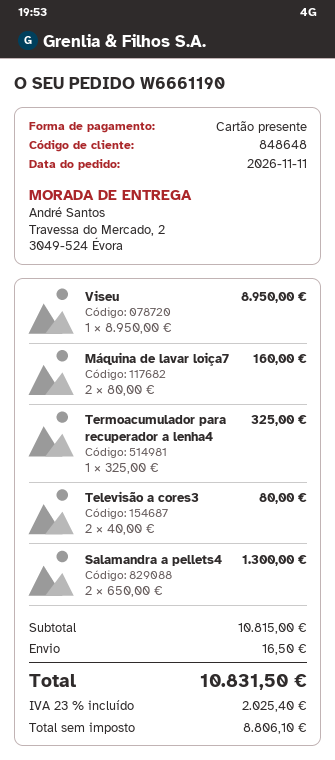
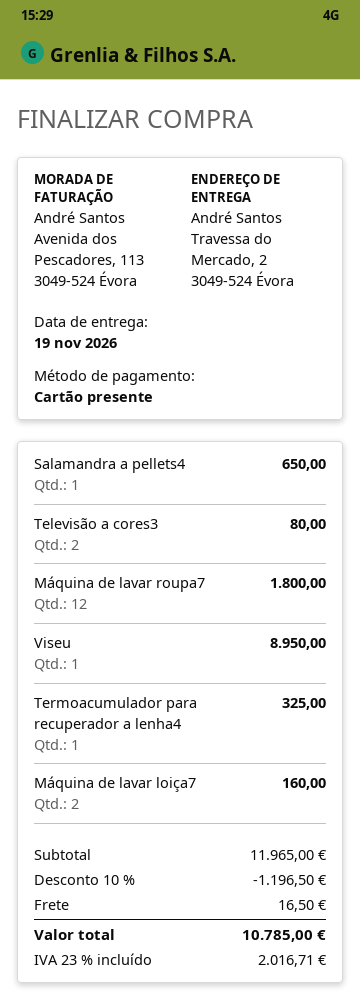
Salamandra a pellets4: 2 for 1300.00 -> 1 for 650.00
Máquina de lavar roupa7: none -> 12 for 1800.00
subtotal: 10815.00 -> 11965.00
discount: none -> 10% = 1196.50
tax: 23% = 2025.40 -> 23% = 2016.71
total: 10831.50 -> 10785.00

